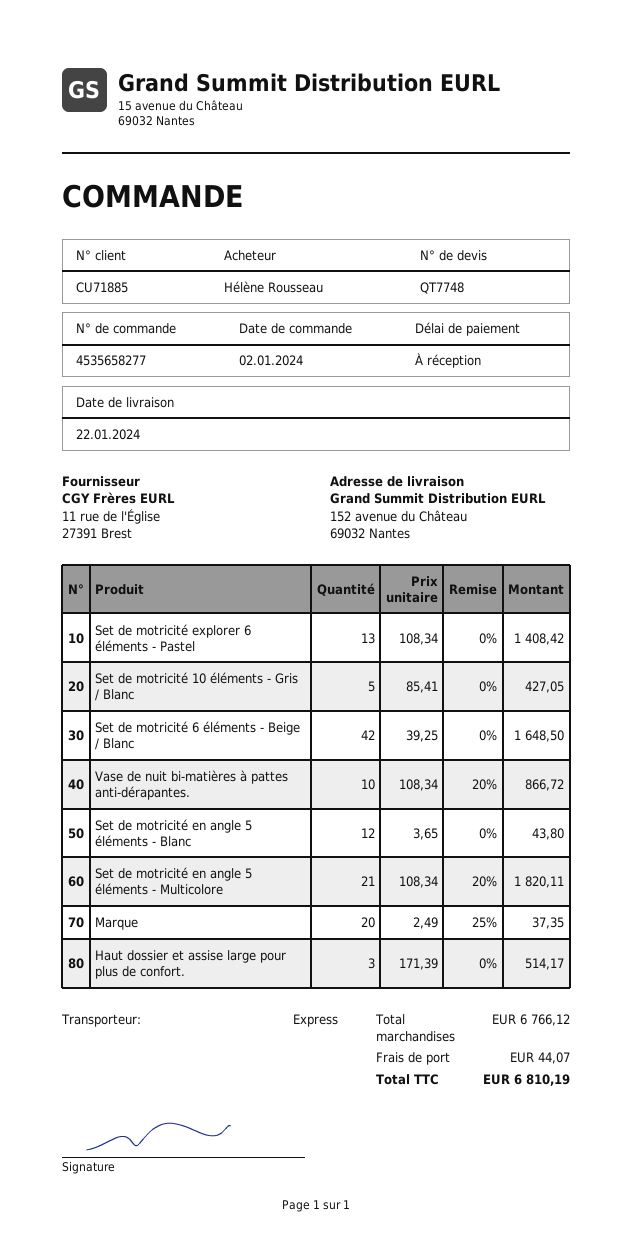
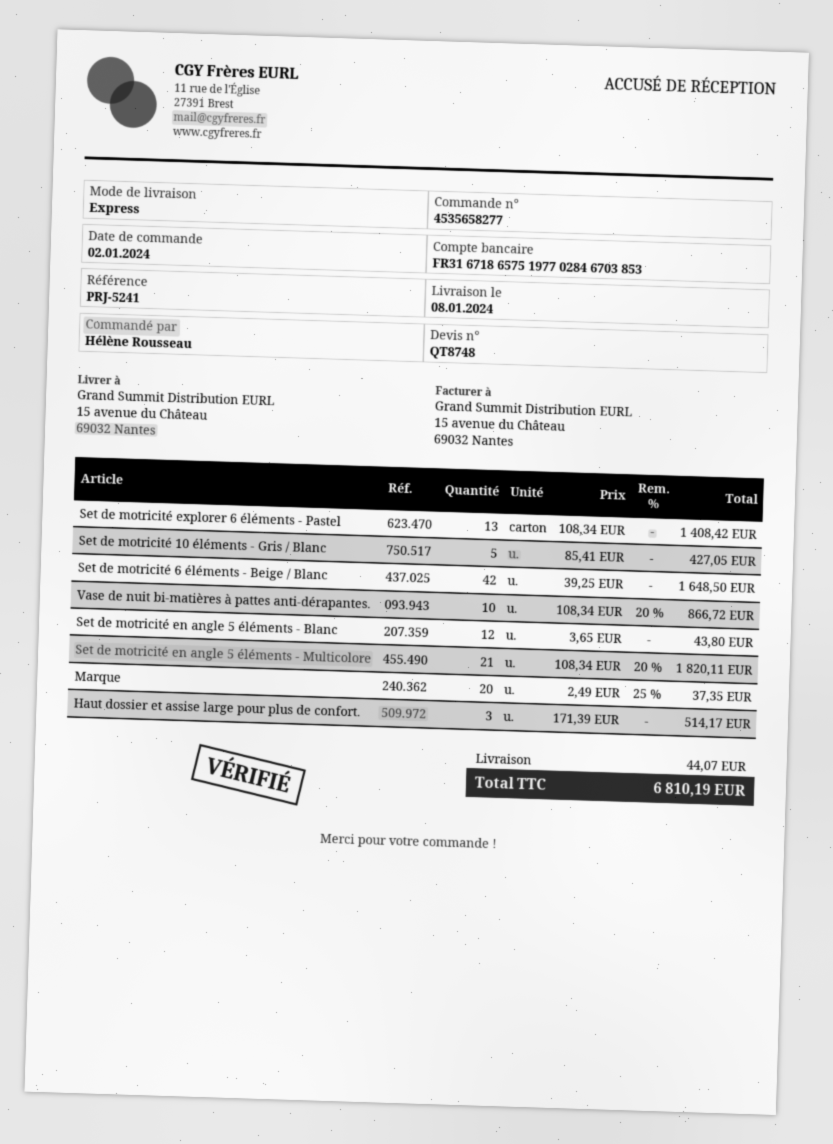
quote number: QT7748 -> QT8748
delivery date: 2024-01-22 -> 2024-01-08
ship to: 152 avenue du Château, 69032 Nantes -> 15 avenue du Château, 69032 Nantes

